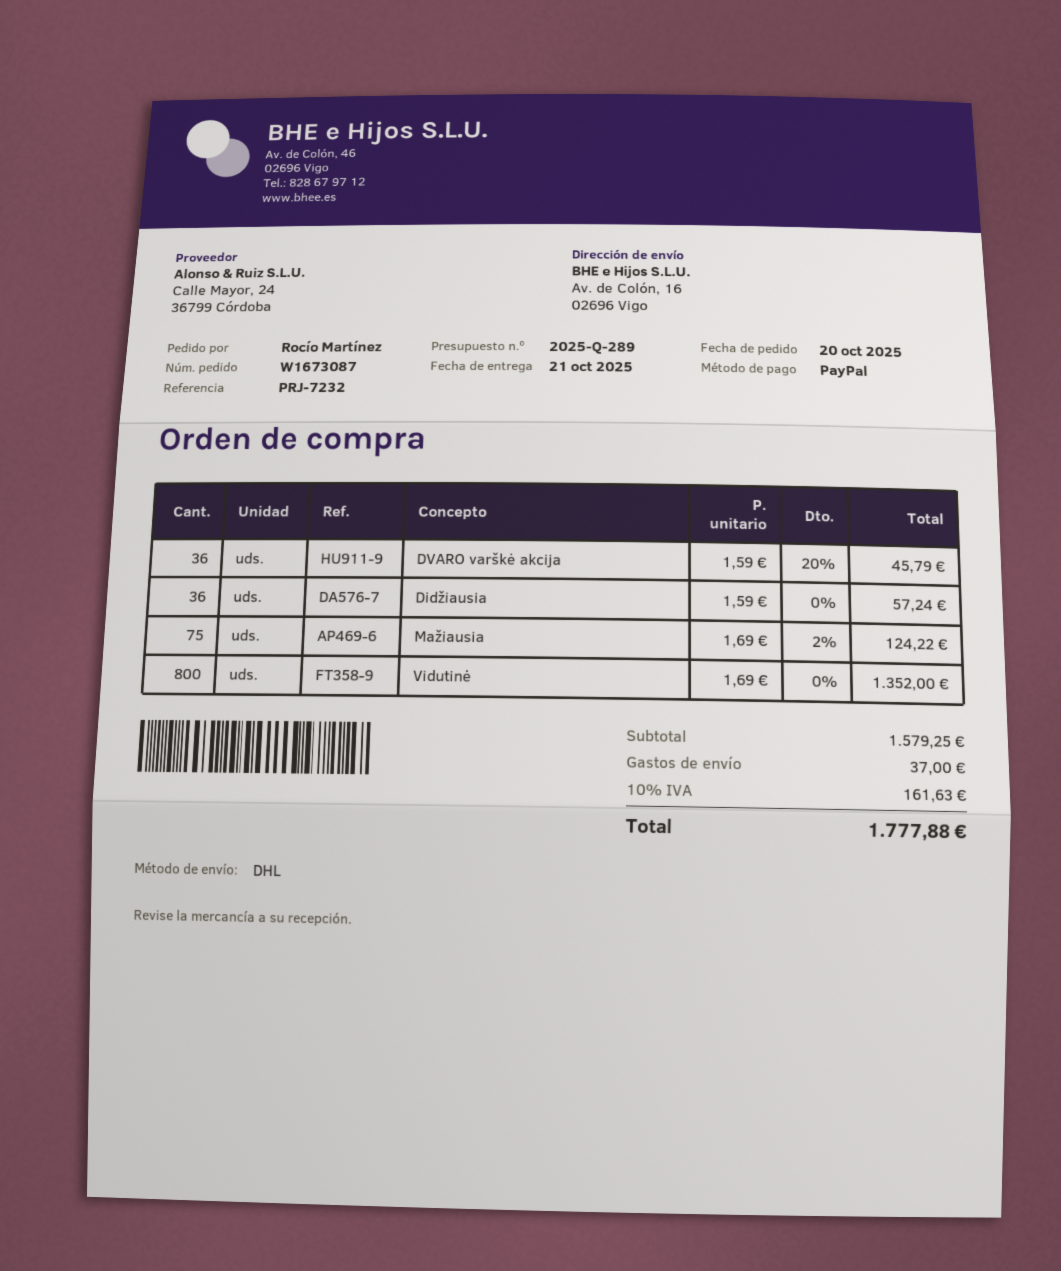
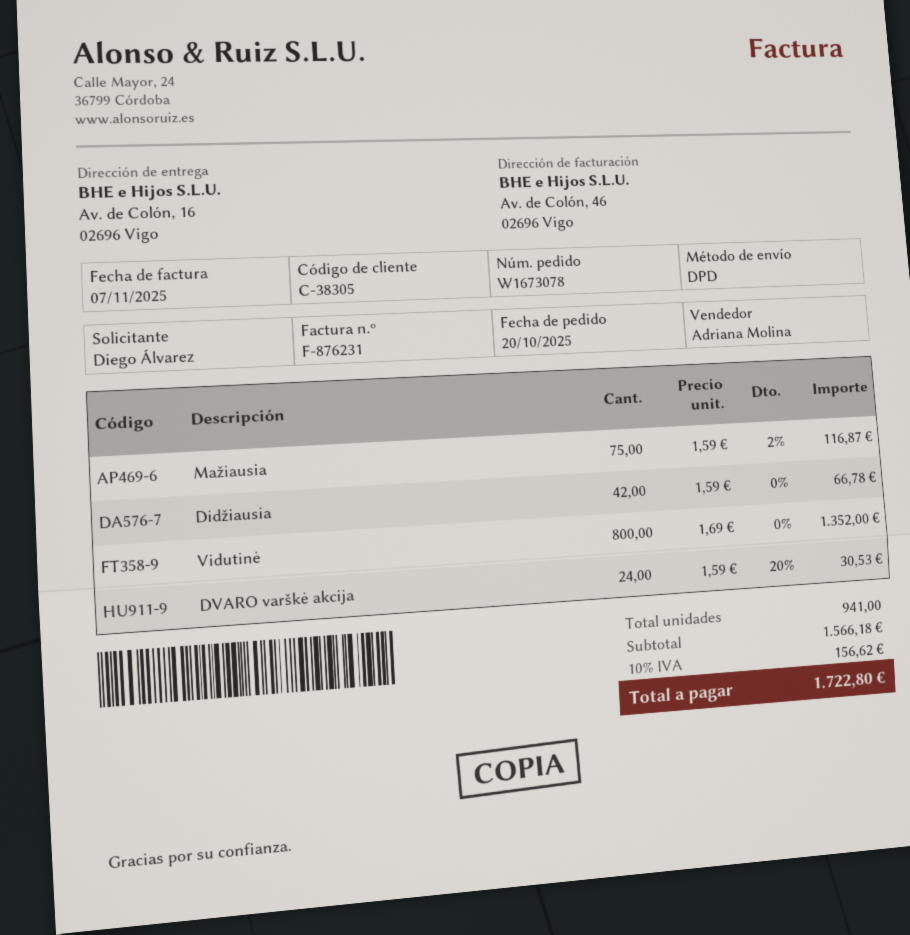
order number: W1673087 -> W1673078
ordered by: Rocío Martínez -> Diego Álvarez
shipping method: DHL -> DPD
DVARO varškė akcija: 36 x 1.59 - 20% = 45.79 -> 24 x 1.59 - 20% = 30.53
Didžiausia: 36 x 1.59 = 57.24 -> 42 x 1.59 = 66.78
Mažiausia: 75 x 1.69 - 2% = 124.22 -> 75 x 1.59 - 2% = 116.87
subtotal: 1579.25 -> 1566.18
shipping: 37.00 -> none
tax: 10% = 161.63 -> 10% = 156.62
total: 1777.88 -> 1722.80

